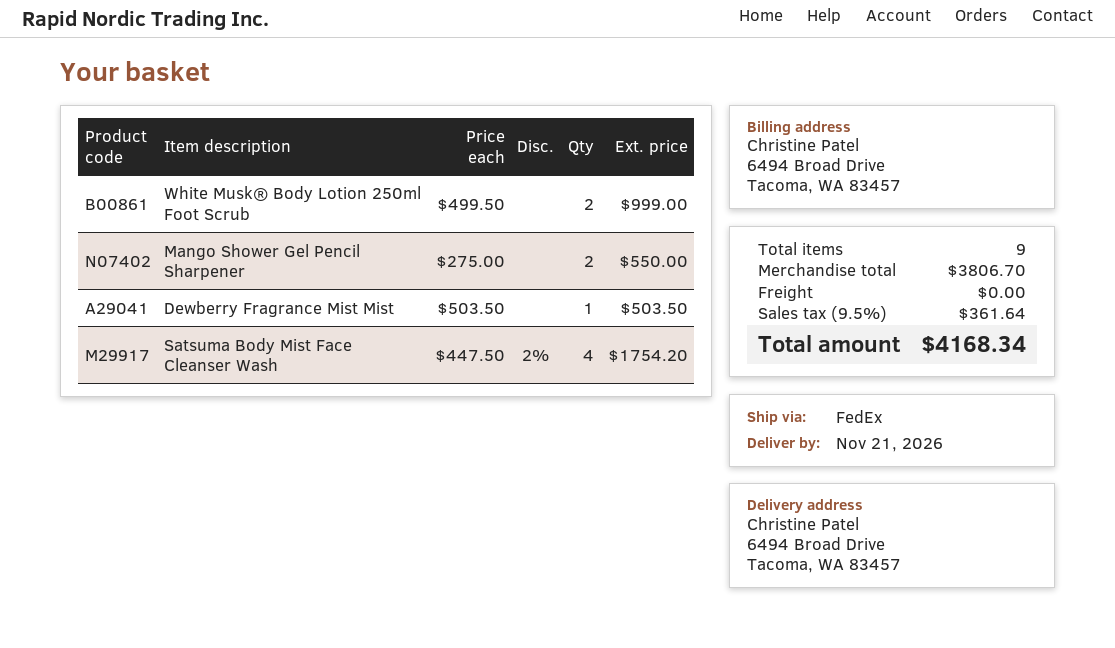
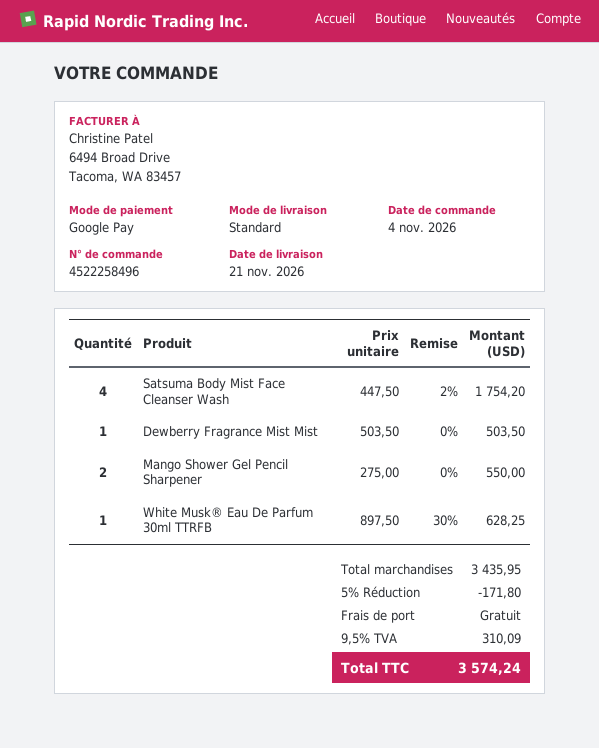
shipping method: FedEx -> standard
White Musk® Body Lotion 250ml Foot Scrub: 2 x 499.50 = 999.00 -> none
White Musk® Eau De Parfum 30ml TTRFB: none -> 1 x 897.50 - 30% = 628.25
subtotal: 3806.70 -> 3435.95
discount: none -> 5% = 171.80
tax: 9.5% = 361.64 -> 9.5% = 310.09
total: 4168.34 -> 3574.24

